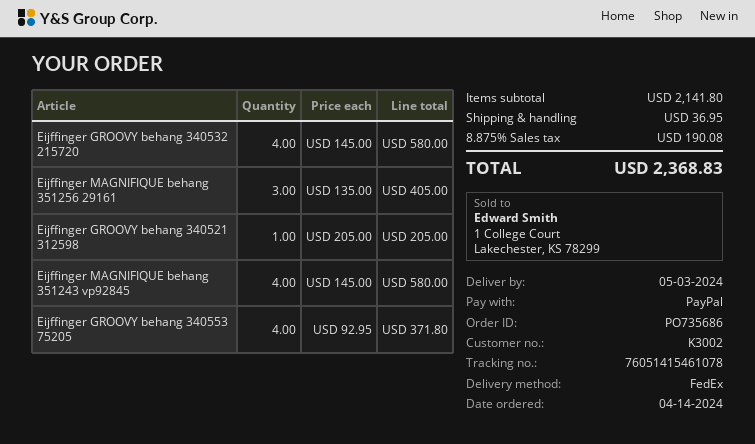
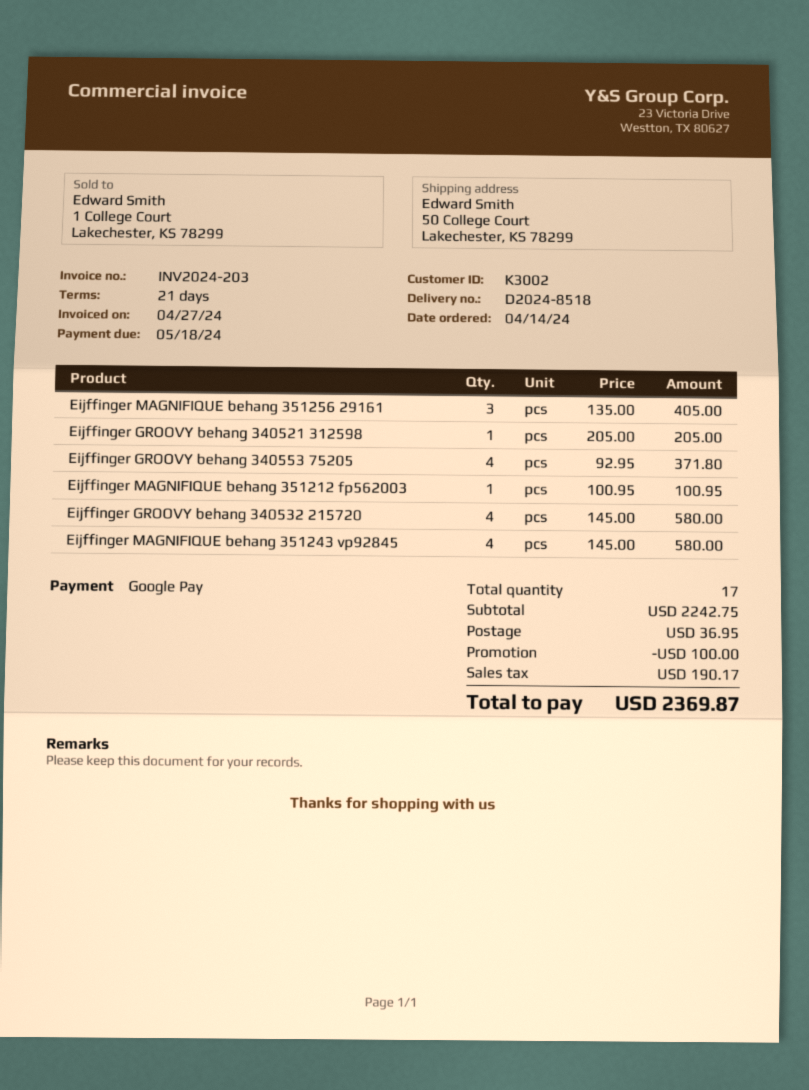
payment method: PayPal -> Google Pay
Eijffinger MAGNIFIQUE behang 351212 fp562003: none -> 1 x 100.95 = 100.95
subtotal: 2141.80 -> 2242.75
discount: none -> 100.00
tax: 190.08 -> 190.17
total: 2368.83 -> 2369.87

